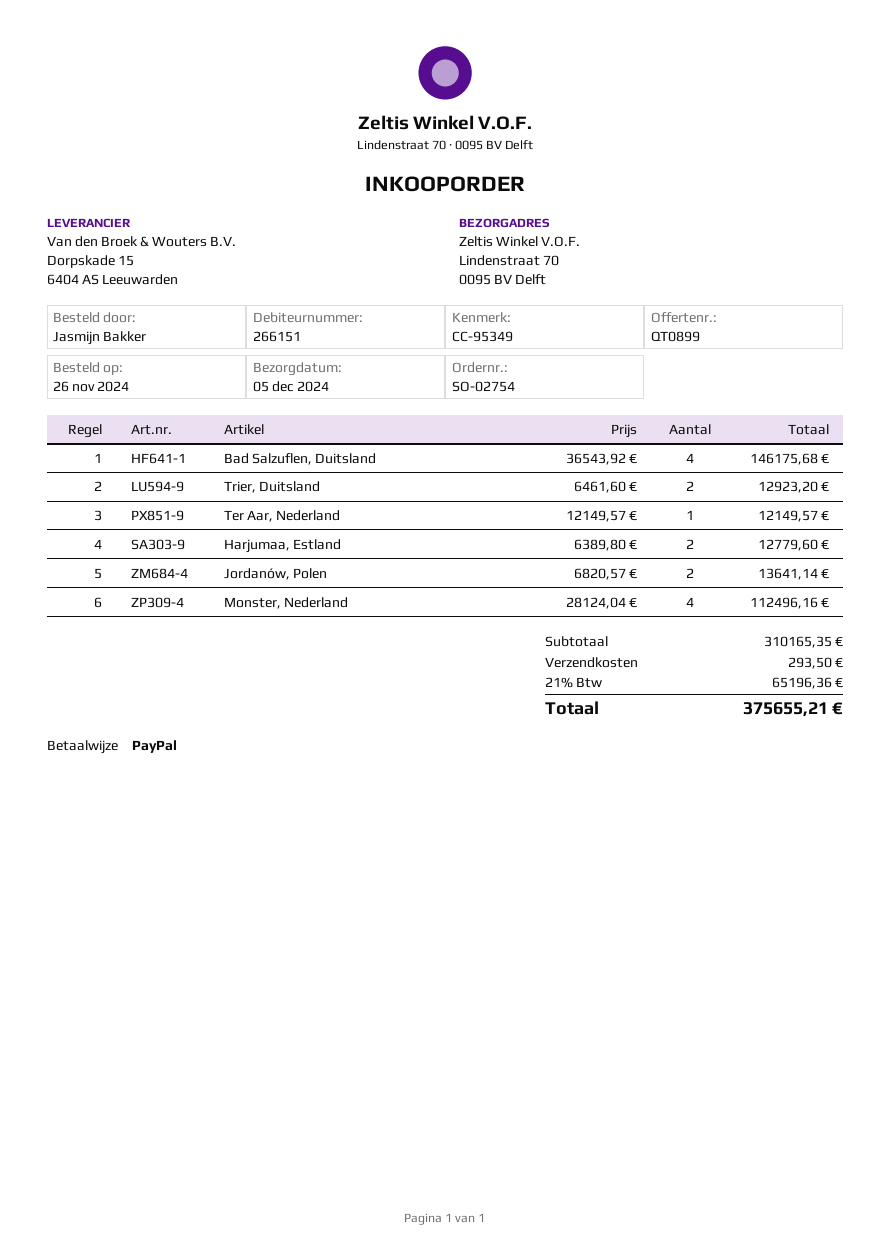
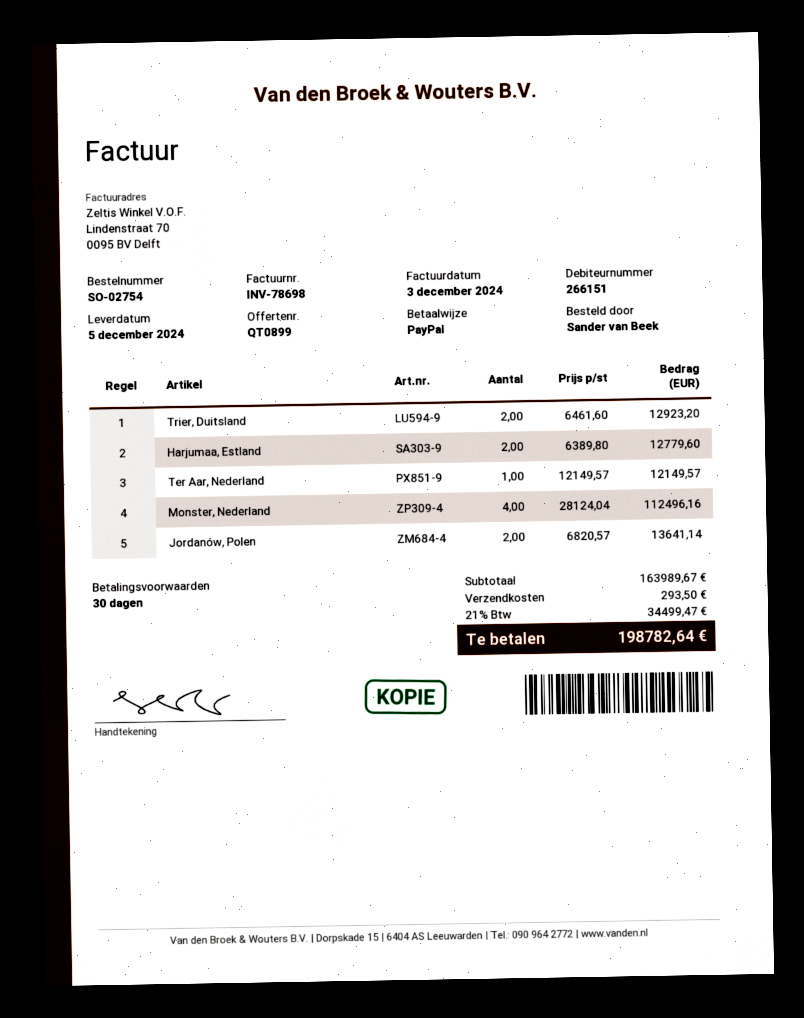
ordered by: Jasmijn Bakker -> Sander van Beek
Bad Salzuflen, Duitsland: 4 x 36543.92 = 146175.68 -> none
subtotal: 310165.35 -> 163989.67
tax: 21% = 65196.36 -> 21% = 34499.47
total: 375655.21 -> 198782.64

